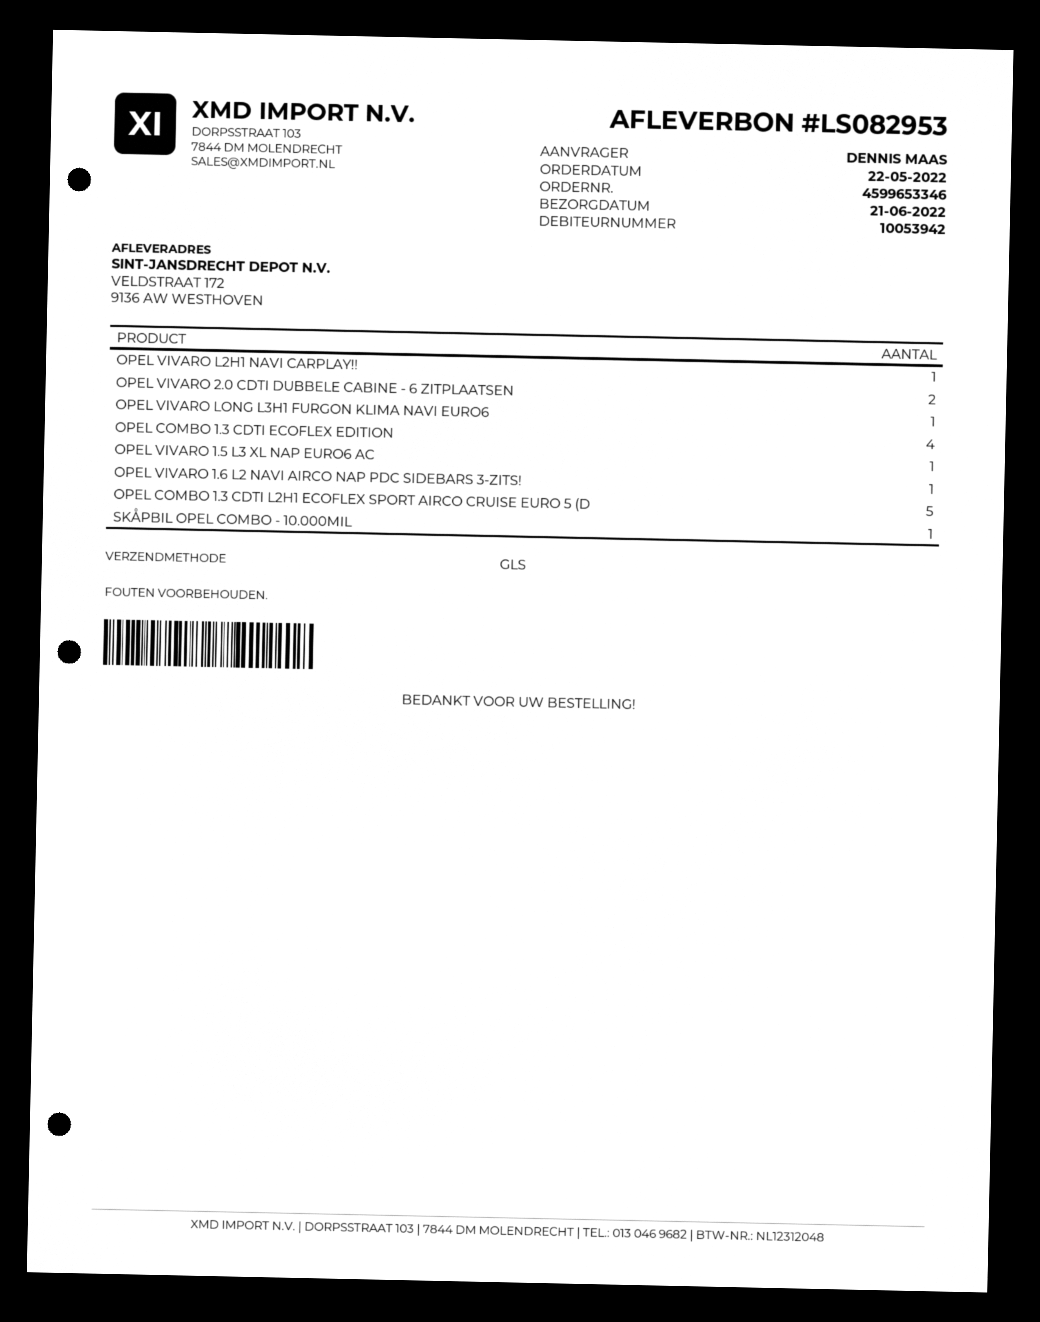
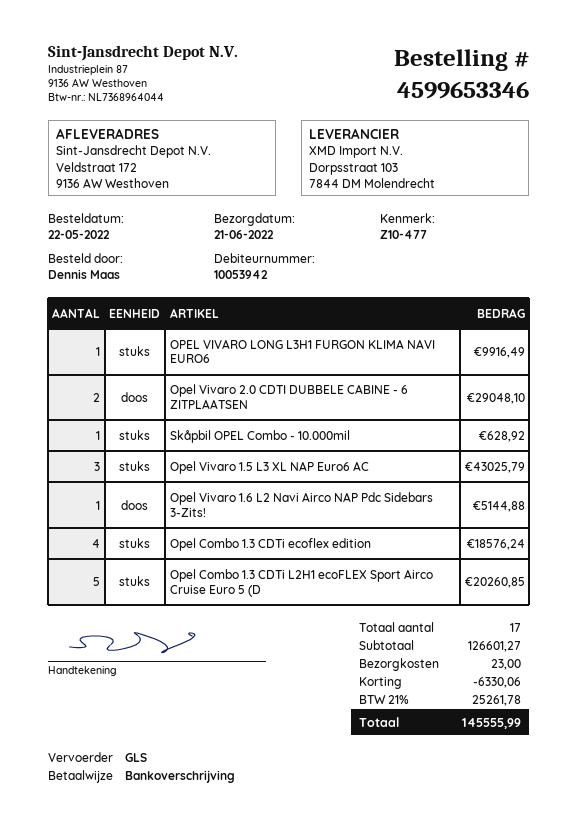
OPEL VIVARO L2H1 NAVI CARPLAY!!: 1 -> none
OPEL VIVARO 1.5 L3 XL NAP EURO6 AC: 1 -> 3

